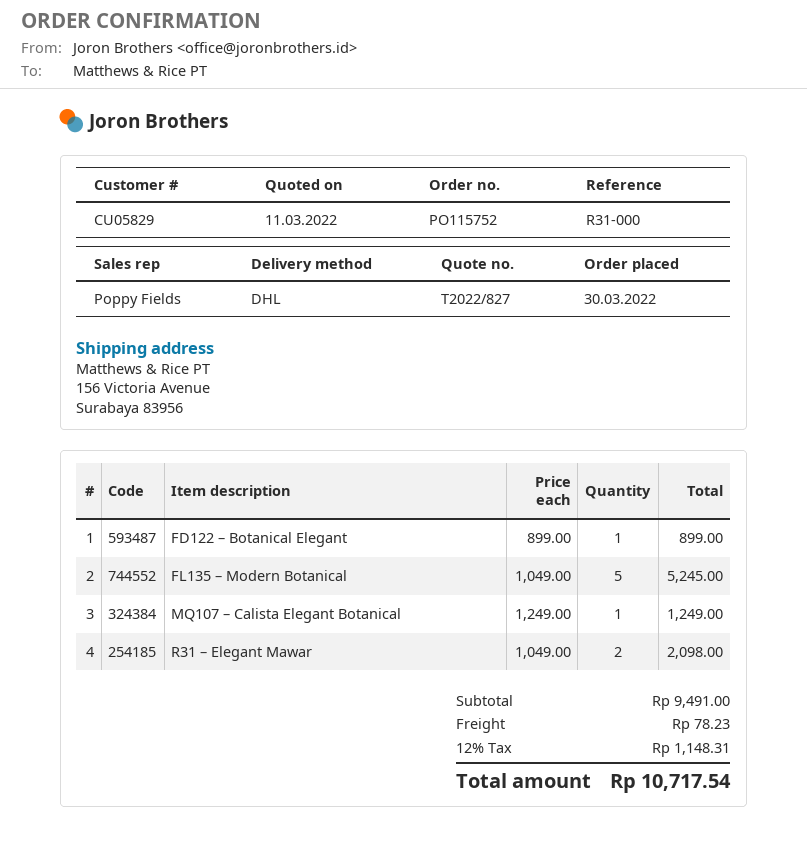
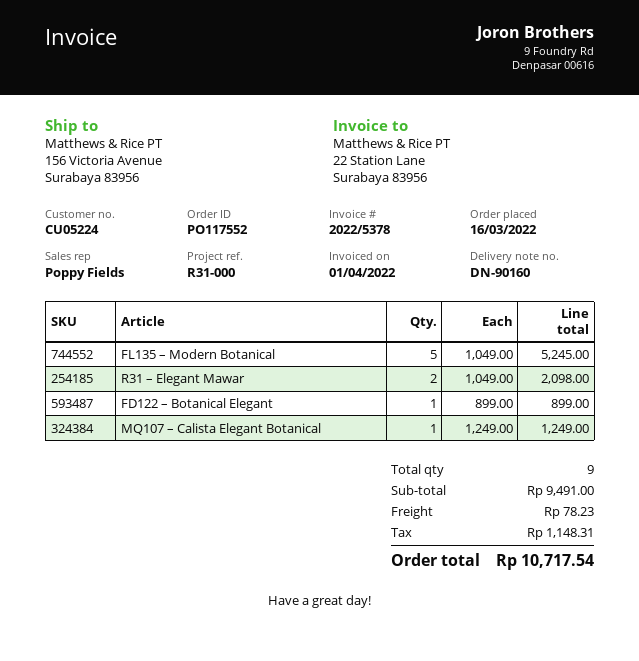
order number: PO115752 -> PO117552
order date: 2022-03-30 -> 2022-03-16
customer number: CU05829 -> CU05224

